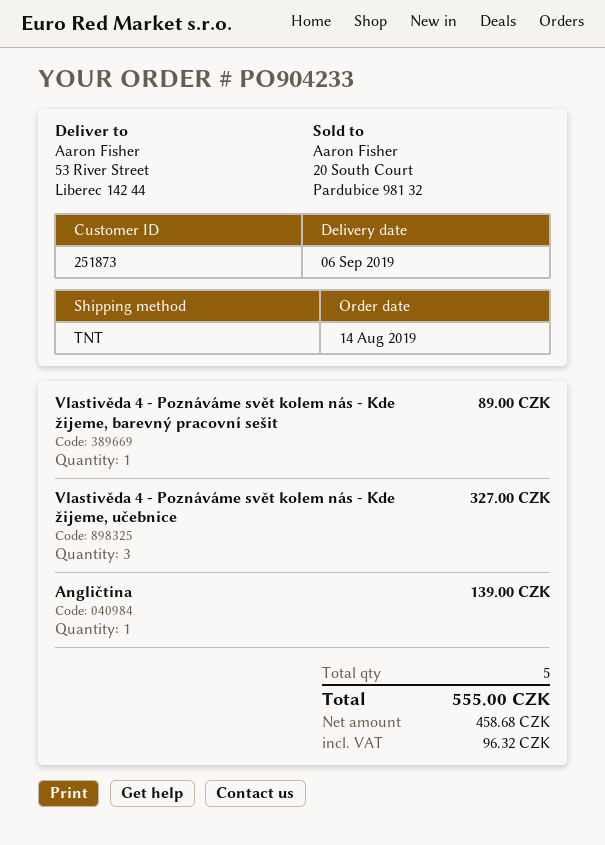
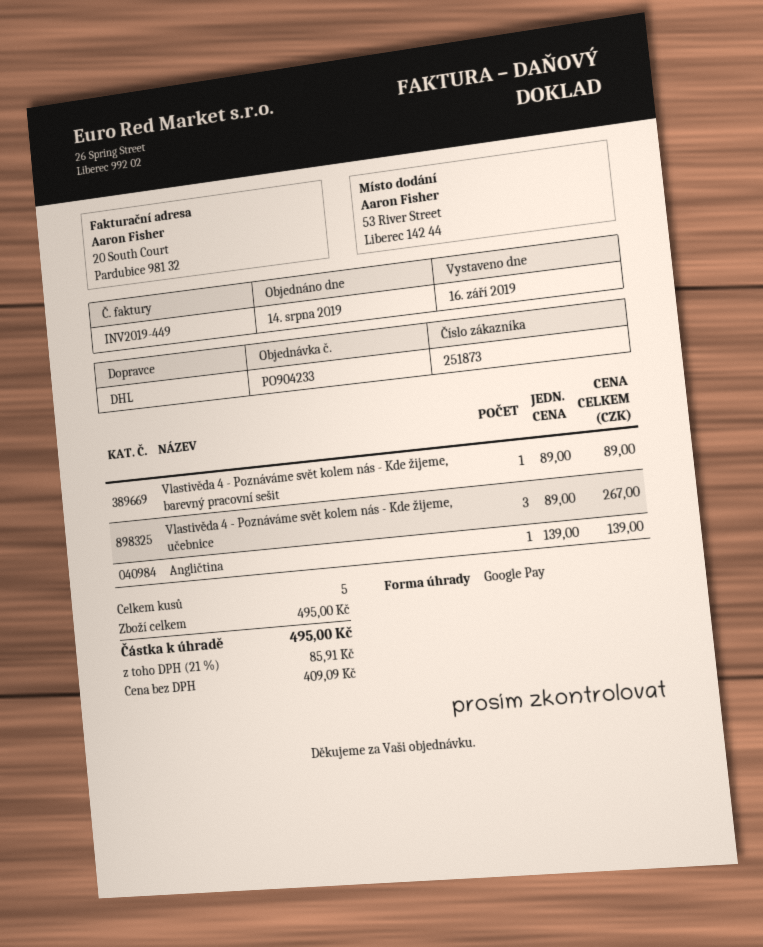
shipping method: TNT -> DHL
Vlastivěda 4 - Poznáváme svět kolem nás - Kde žijeme, učebnice: 3 for 327.00 -> 3 for 267.00
net: 458.68 -> 409.09
tax: 96.32 -> 85.91
total: 555.00 -> 495.00

